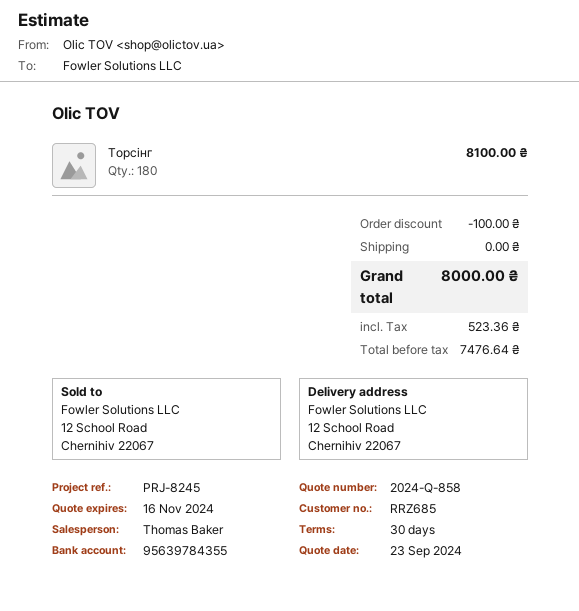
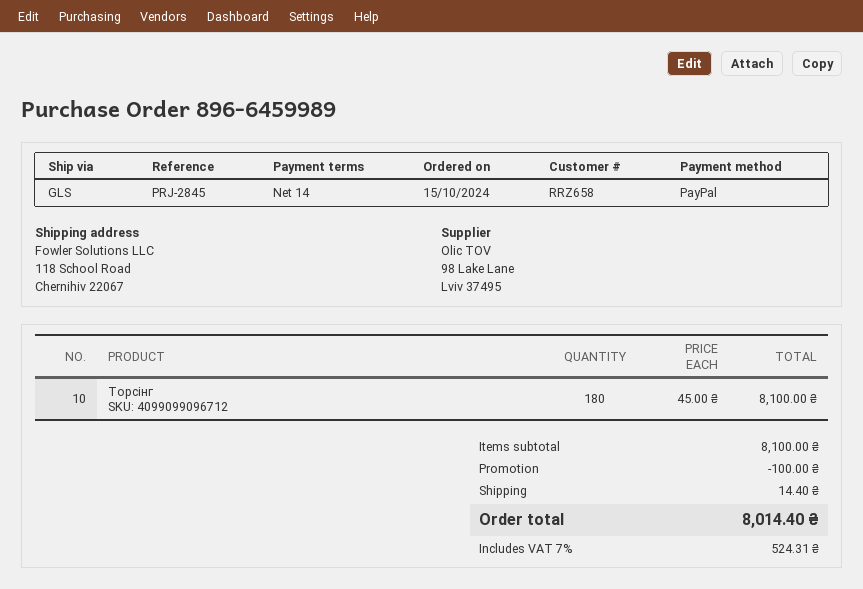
payment terms: 30 days -> 14 days
customer number: RRZ685 -> RRZ658
reference: PRJ-8245 -> PRJ-2845
ship to: 12 School Road, Chernihiv 22067 -> 118 School Road, Chernihiv 22067
shipping: 0.00 -> 14.40
tax: 523.36 -> 524.31
total: 8000.00 -> 8014.40

